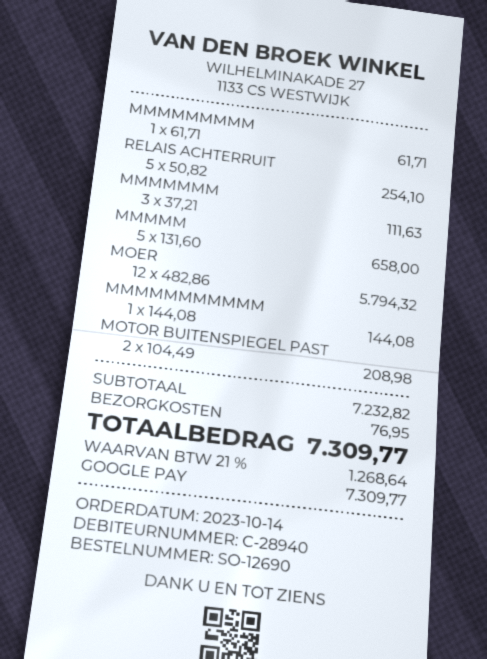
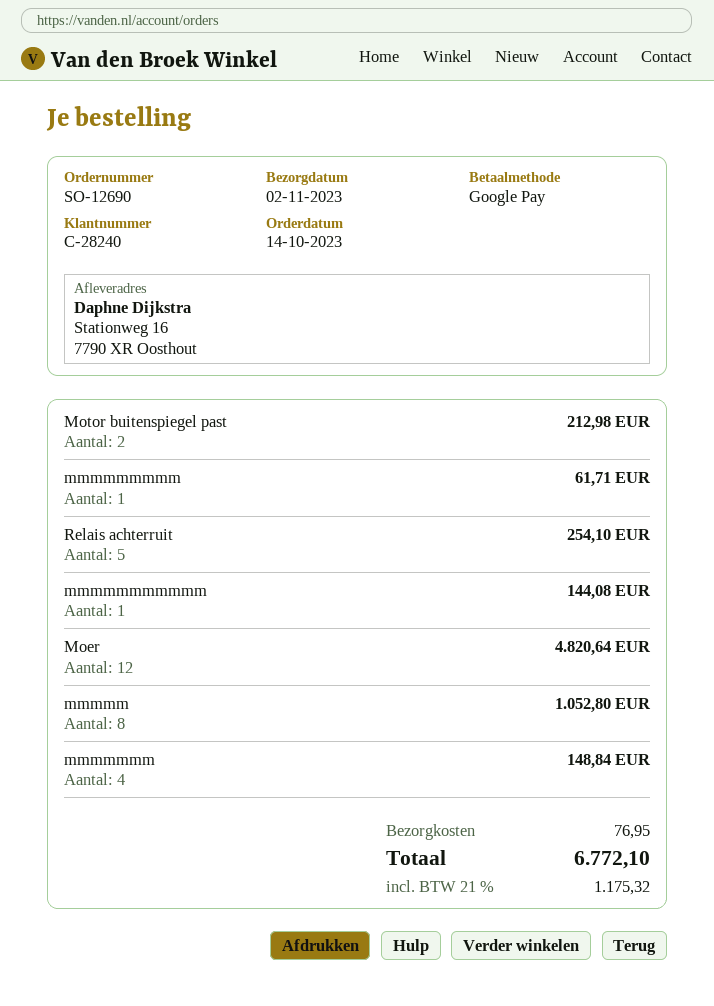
customer number: C-28940 -> C-28240
MMMMMMM: 3 for 111.63 -> 4 for 148.84
MMMMM: 5 for 658.00 -> 8 for 1052.80
MOER: 12 for 5794.32 -> 12 for 4820.64
MOTOR BUITENSPIEGEL PAST: 2 for 208.98 -> 2 for 212.98
tax: 21% = 1268.64 -> 21% = 1175.32
total: 7309.77 -> 6772.10

